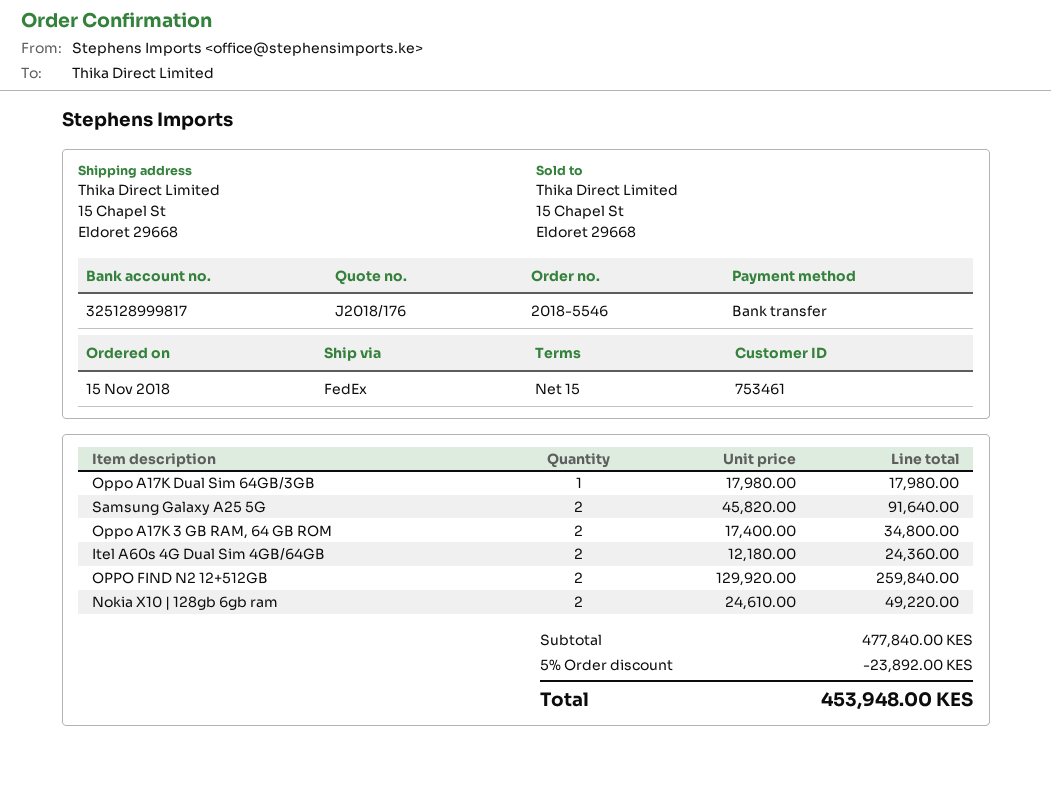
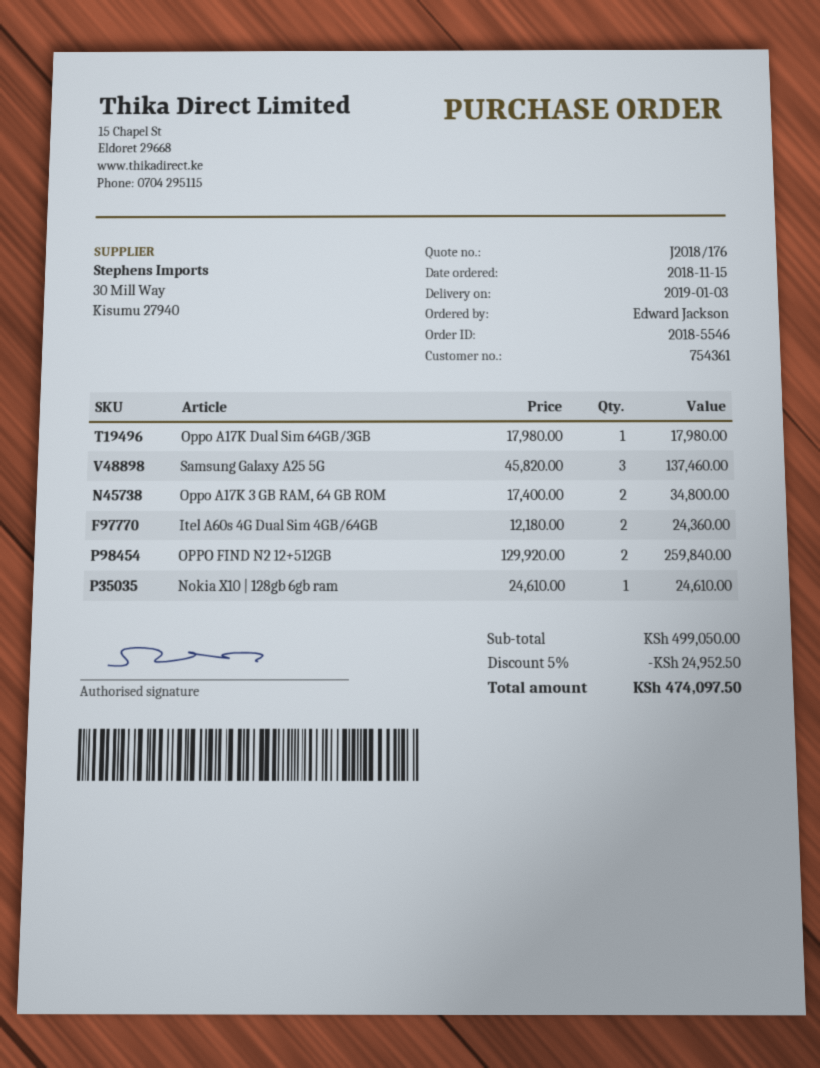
customer number: 753461 -> 754361
Samsung Galaxy A25 5G: 2 x 45820.00 = 91640.00 -> 3 x 45820.00 = 137460.00
Nokia X10 | 128gb 6gb ram: 2 x 24610.00 = 49220.00 -> 1 x 24610.00 = 24610.00
subtotal: 477840.00 -> 499050.00
discount: 5% = 23892.00 -> 5% = 24952.50
total: 453948.00 -> 474097.50

